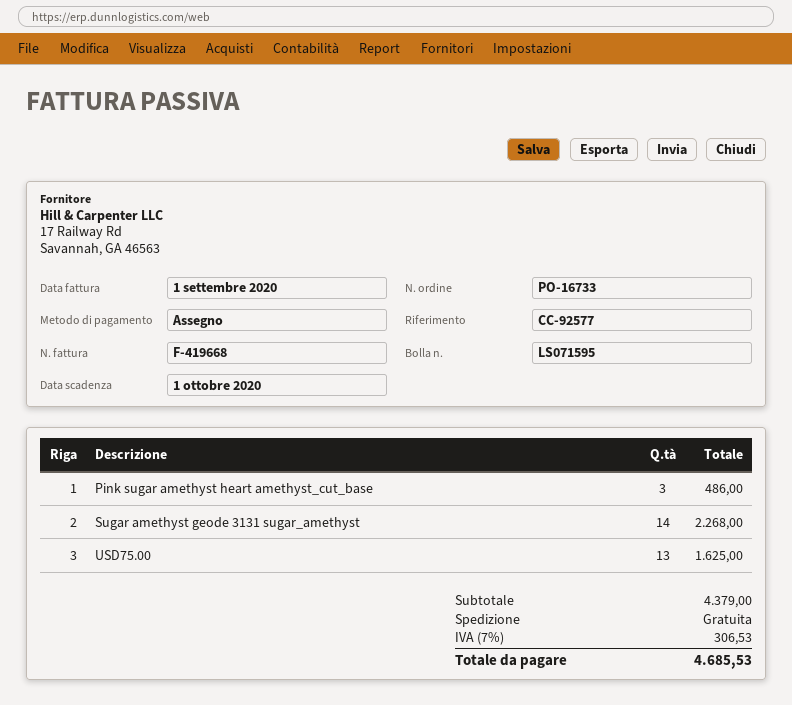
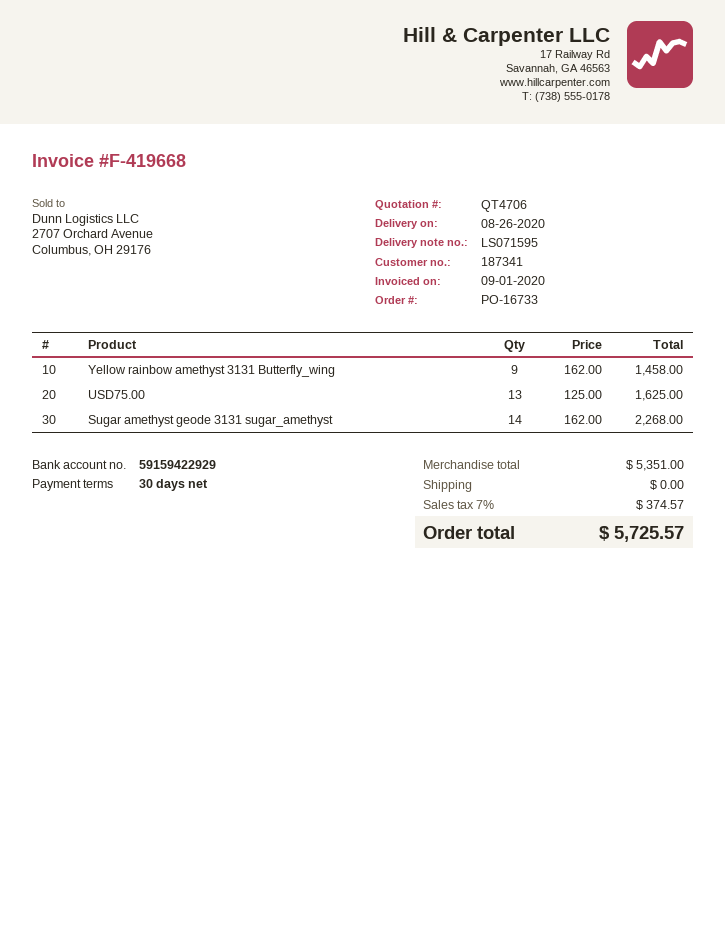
Pink sugar amethyst heart amethyst_cut_base: 3 for 486.00 -> none
Yellow rainbow amethyst 3131 Butterfly_wing: none -> 9 for 1458.00
subtotal: 4379.00 -> 5351.00
tax: 7% = 306.53 -> 7% = 374.57
total: 4685.53 -> 5725.57

